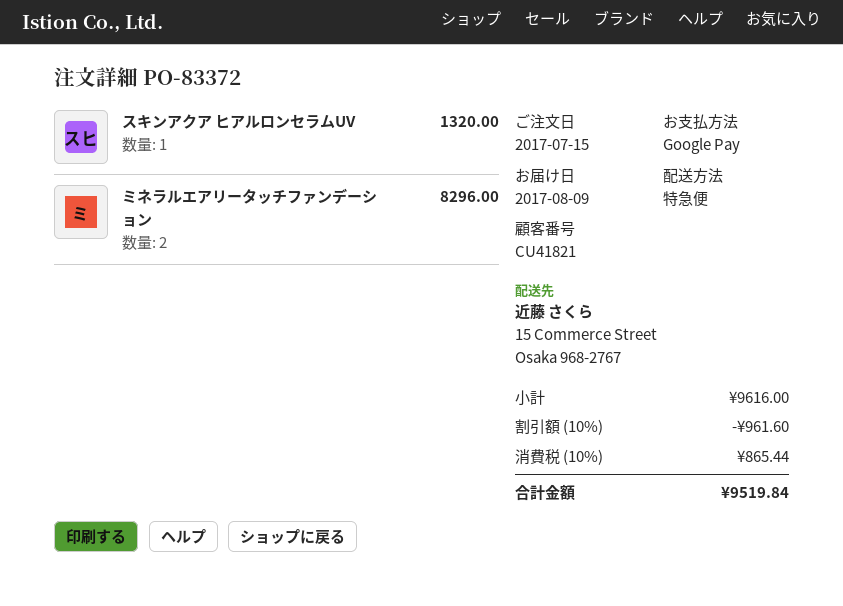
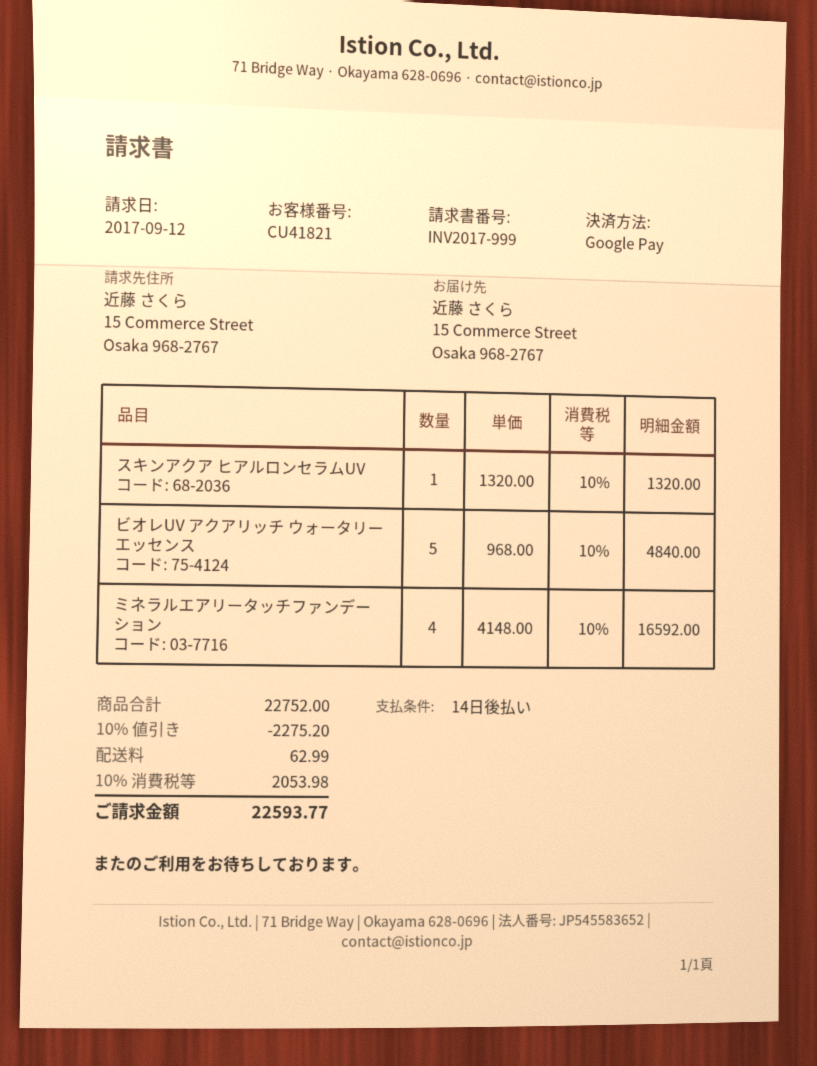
ミネラルエアリータッチファンデーション: 2 for 8296.00 -> 4 for 16592.00
ビオレUV アクアリッチ ウォータリーエッセンス: none -> 5 for 4840.00
subtotal: 9616.00 -> 22752.00
discount: 10% = 961.60 -> 10% = 2275.20
shipping: none -> 62.99
tax: 10% = 865.44 -> 10% = 2053.98
total: 9519.84 -> 22593.77

